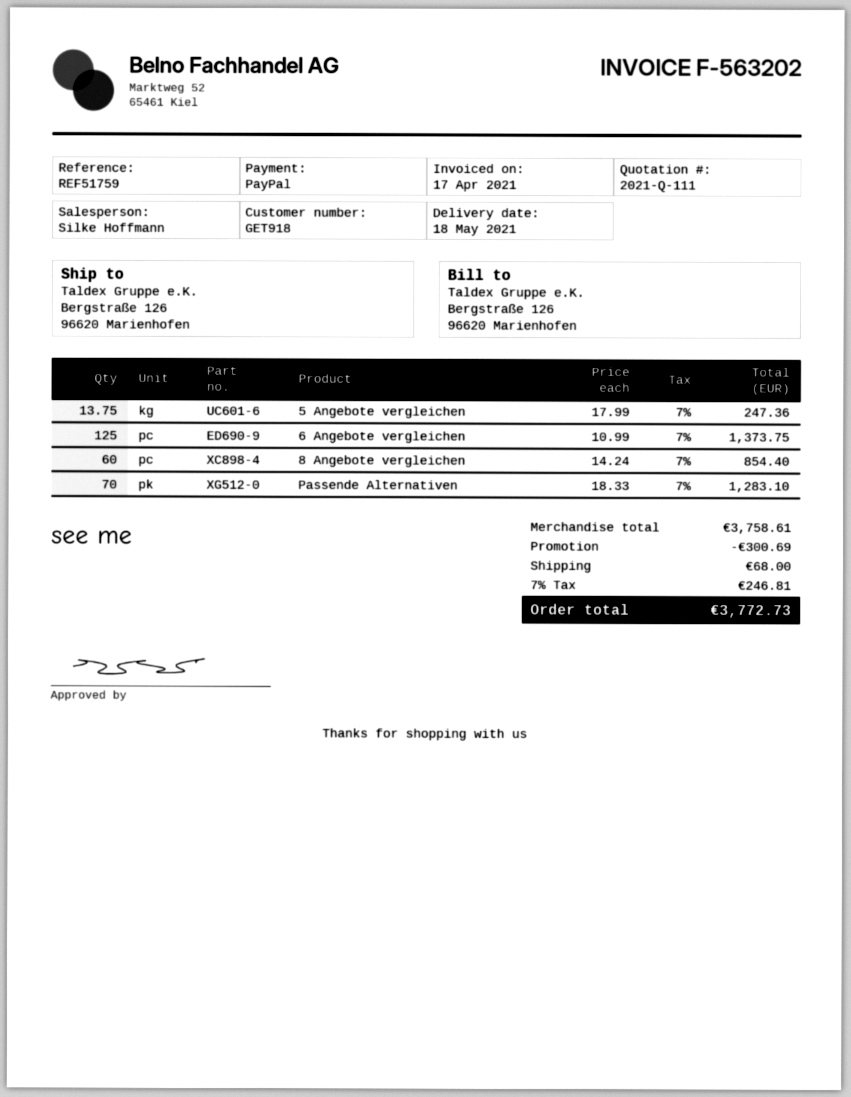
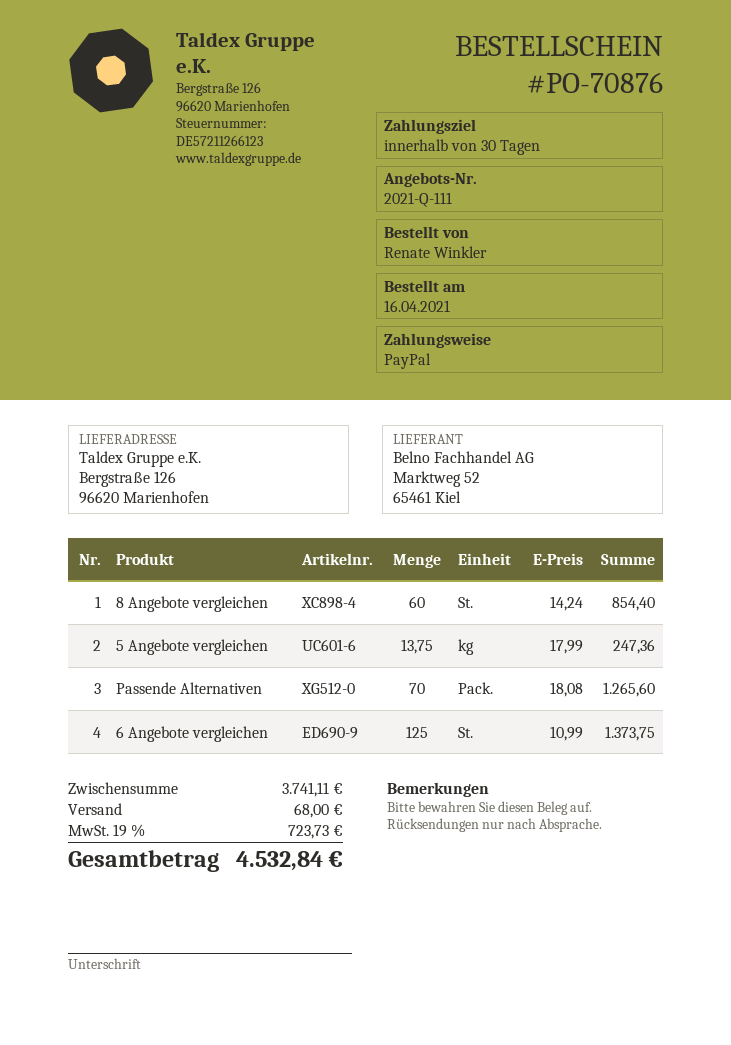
Passende Alternativen: 70 x 18.33 = 1283.10 -> 70 x 18.08 = 1265.60
subtotal: 3758.61 -> 3741.11
discount: 300.69 -> none
tax: 7% = 246.81 -> 19% = 723.73
total: 3772.73 -> 4532.84

